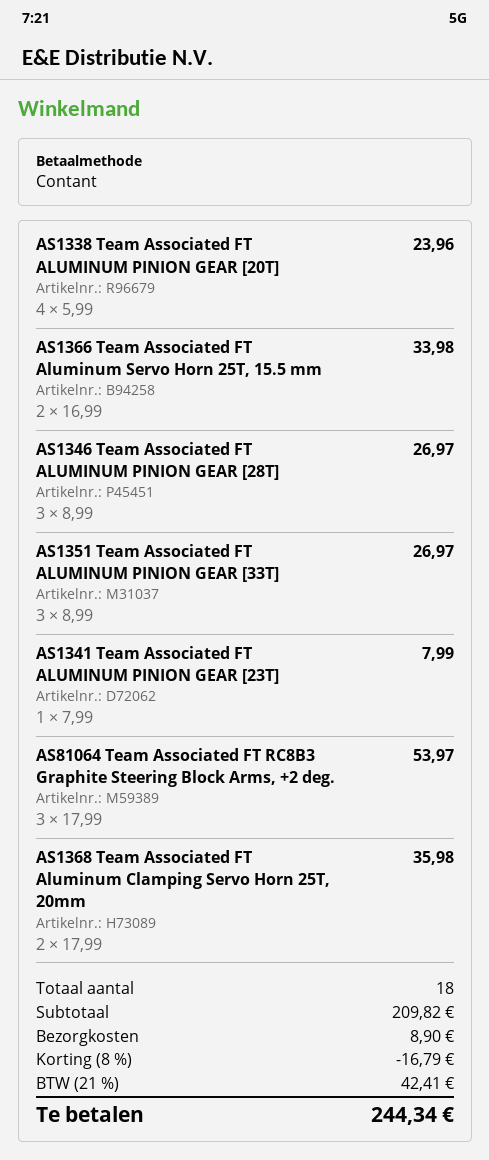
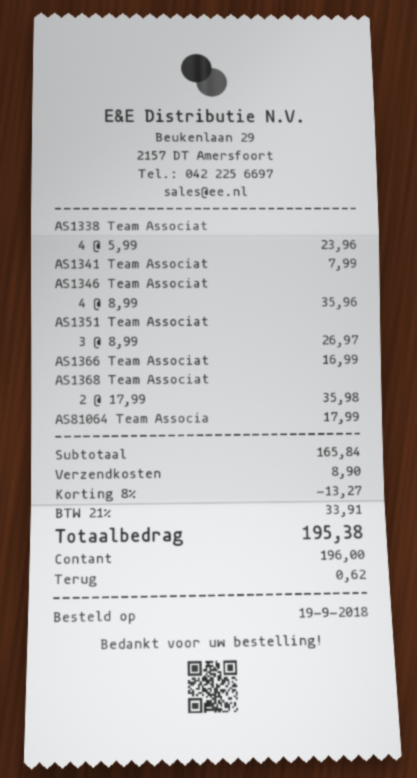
AS1366 Team Associated FT Aluminum Servo Horn 25T, 15.5 mm: 2 x 16.99 = 33.98 -> 1 x 16.99 = 16.99
AS1346 Team Associated FT ALUMINUM PINION GEAR [28T]: 3 x 8.99 = 26.97 -> 4 x 8.99 = 35.96
AS81064 Team Associated FT RC8B3 Graphite Steering Block Arms, +2 deg.: 3 x 17.99 = 53.97 -> 1 x 17.99 = 17.99
subtotal: 209.82 -> 165.84
discount: 8% = 16.79 -> 8% = 13.27
tax: 21% = 42.41 -> 21% = 33.91
total: 244.34 -> 195.38

